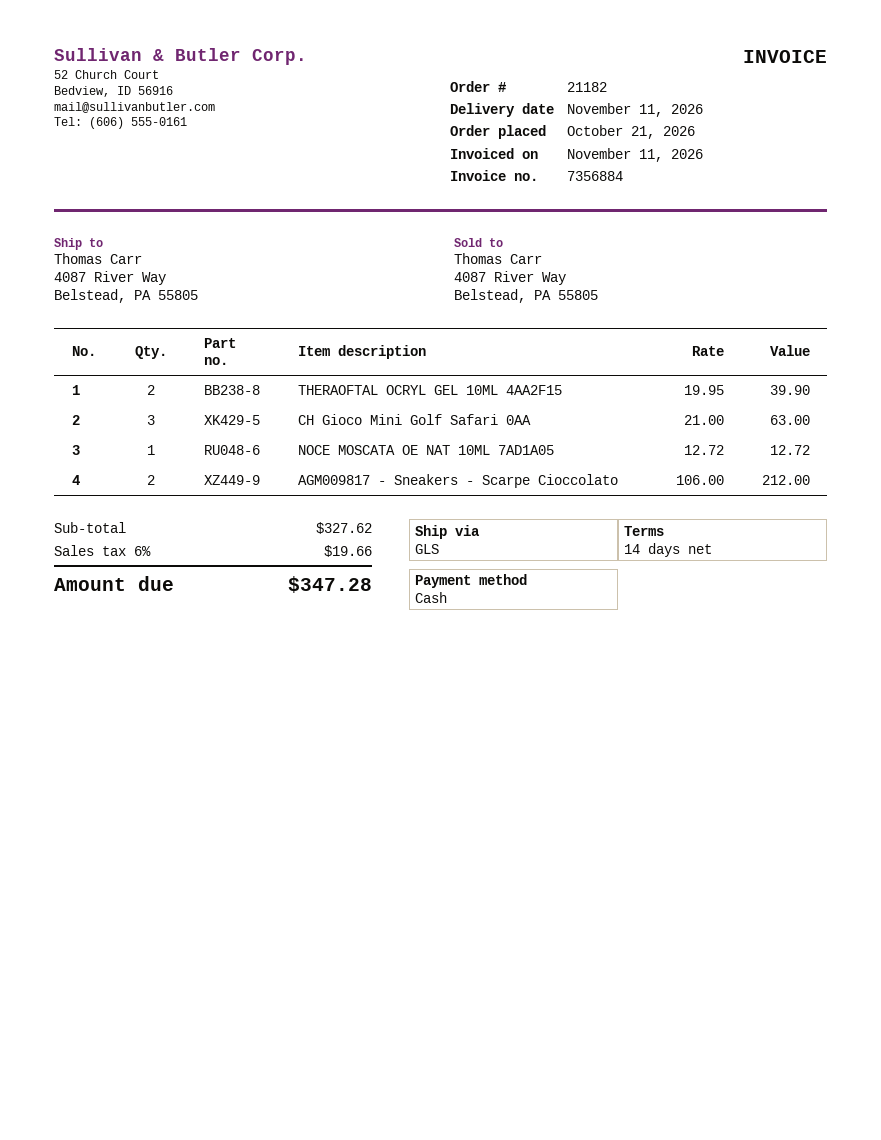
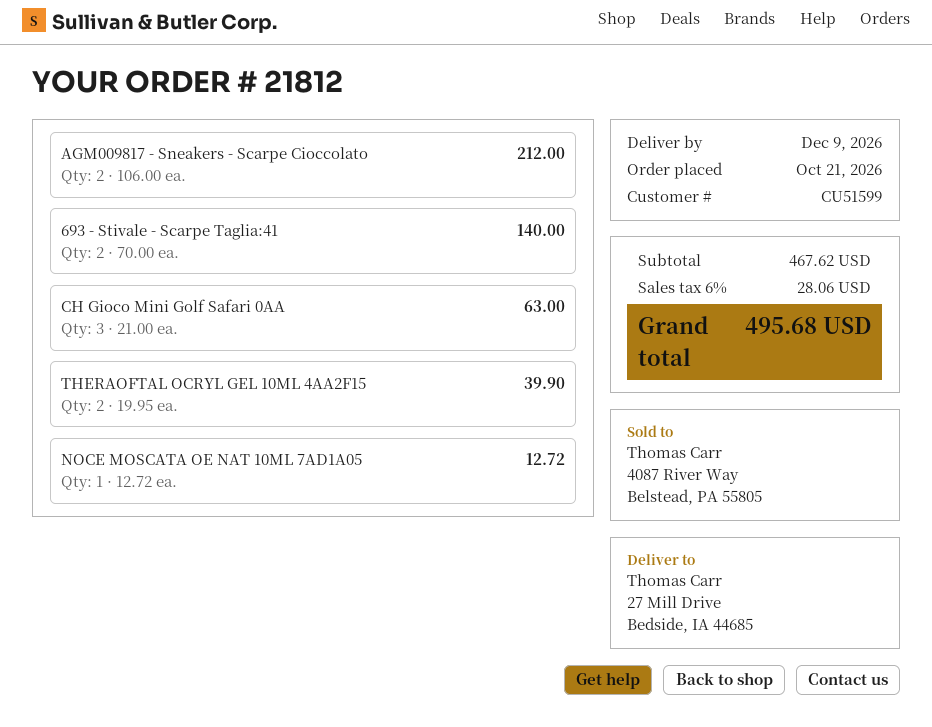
order number: 21182 -> 21812
delivery date: 2026-11-11 -> 2026-12-09
ship to: 4087 River Way, Belstead, PA 55805 -> 27 Mill Drive, Bedside, IA 44685
693 - Stivale - Scarpe Taglia:41: none -> 2 x 70.00 = 140.00
subtotal: 327.62 -> 467.62
tax: 6% = 19.66 -> 6% = 28.06
total: 347.28 -> 495.68

